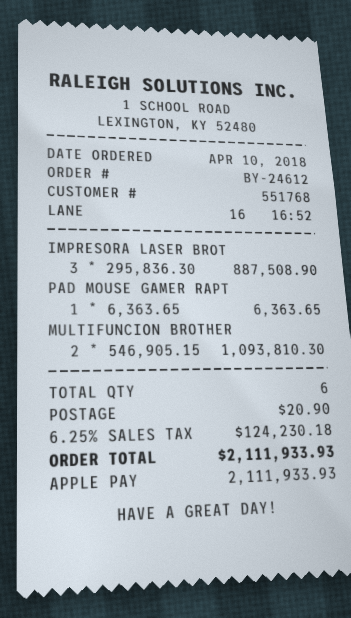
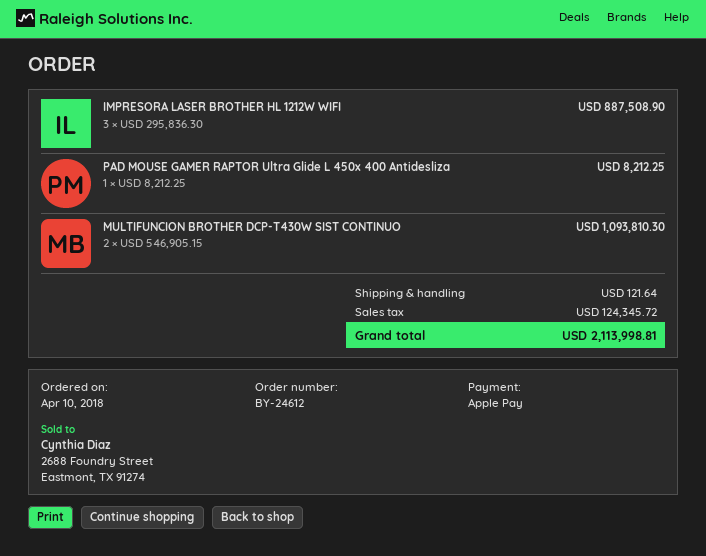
PAD MOUSE GAMER RAPT: 1 x 6363.65 = 6363.65 -> 1 x 8212.25 = 8212.25
shipping: 20.90 -> 121.64
tax: 124230.18 -> 124345.72
total: 2111933.93 -> 2113998.81

